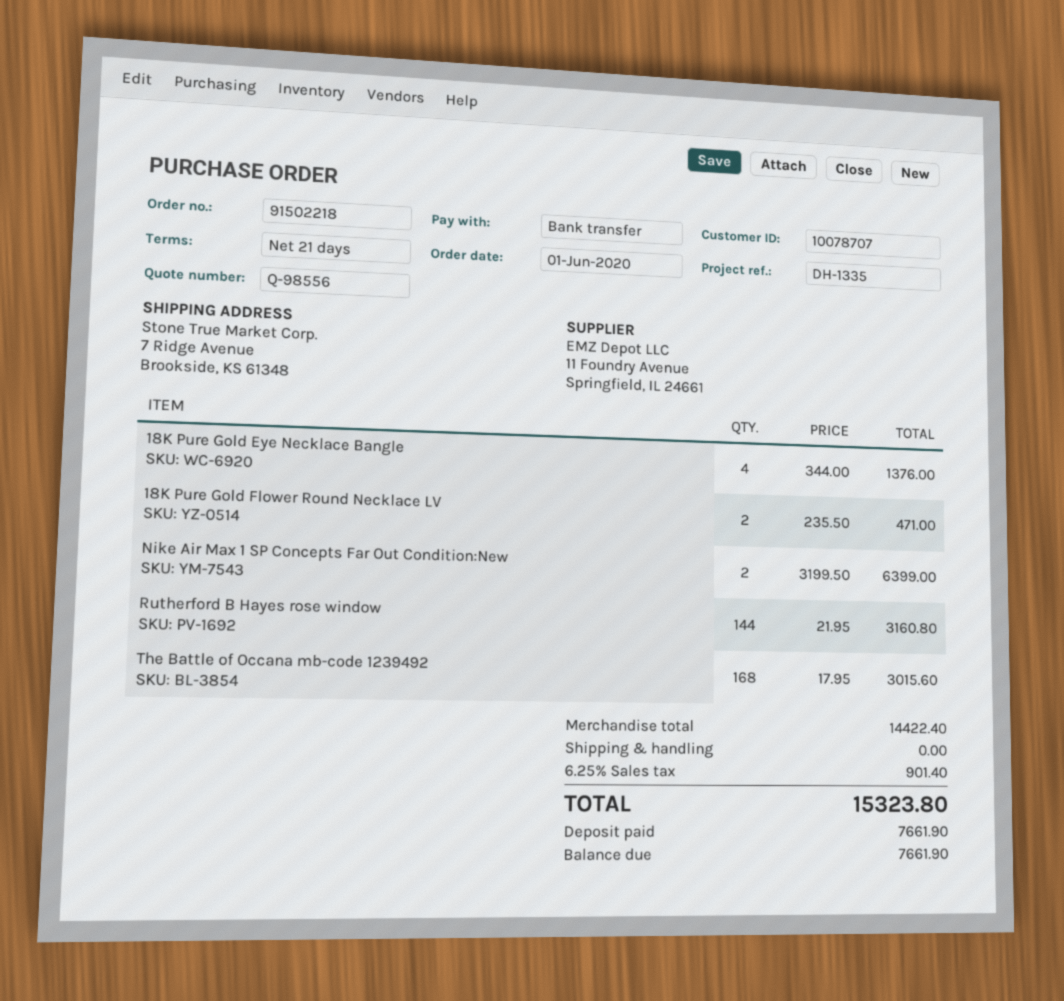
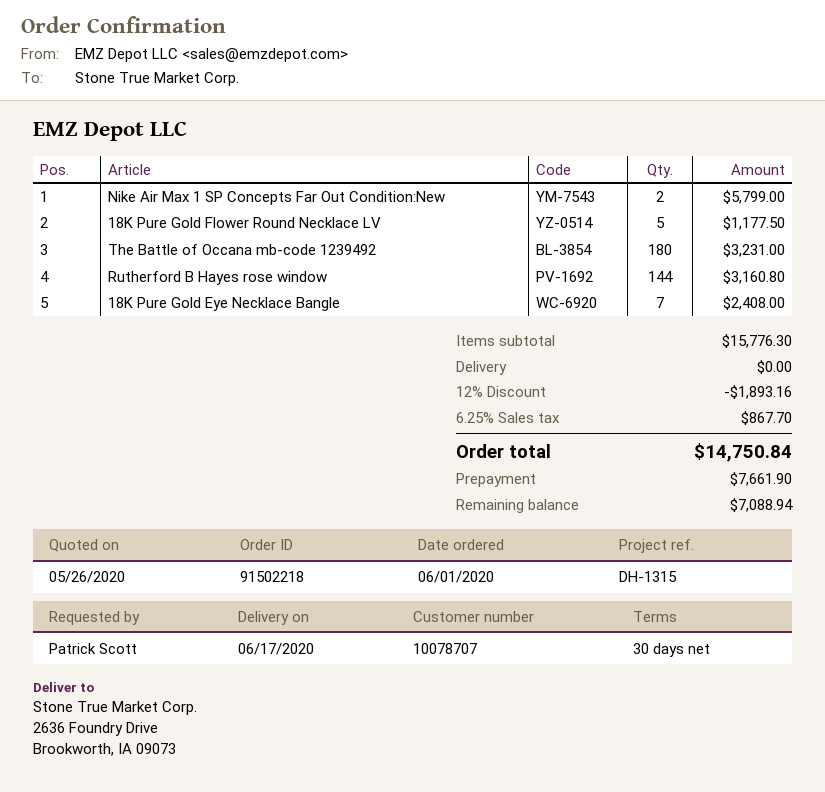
payment terms: 21 days -> 30 days
reference: DH-1335 -> DH-1315
ship to: 7 Ridge Avenue, Brookside, KS 61348 -> 2636 Foundry Drive, Brookworth, IA 09073
18K Pure Gold Eye Necklace Bangle: 4 for 1376.00 -> 7 for 2408.00
18K Pure Gold Flower Round Necklace LV: 2 for 471.00 -> 5 for 1177.50
Nike Air Max 1 SP Concepts Far Out Condition:New: 2 for 6399.00 -> 2 for 5799.00
The Battle of Occana mb-code 1239492: 168 for 3015.60 -> 180 for 3231.00
subtotal: 14422.40 -> 15776.30
discount: none -> 12% = 1893.16
tax: 6.25% = 901.40 -> 6.25% = 867.70
total: 15323.80 -> 14750.84
balance: 7661.90 -> 7088.94

